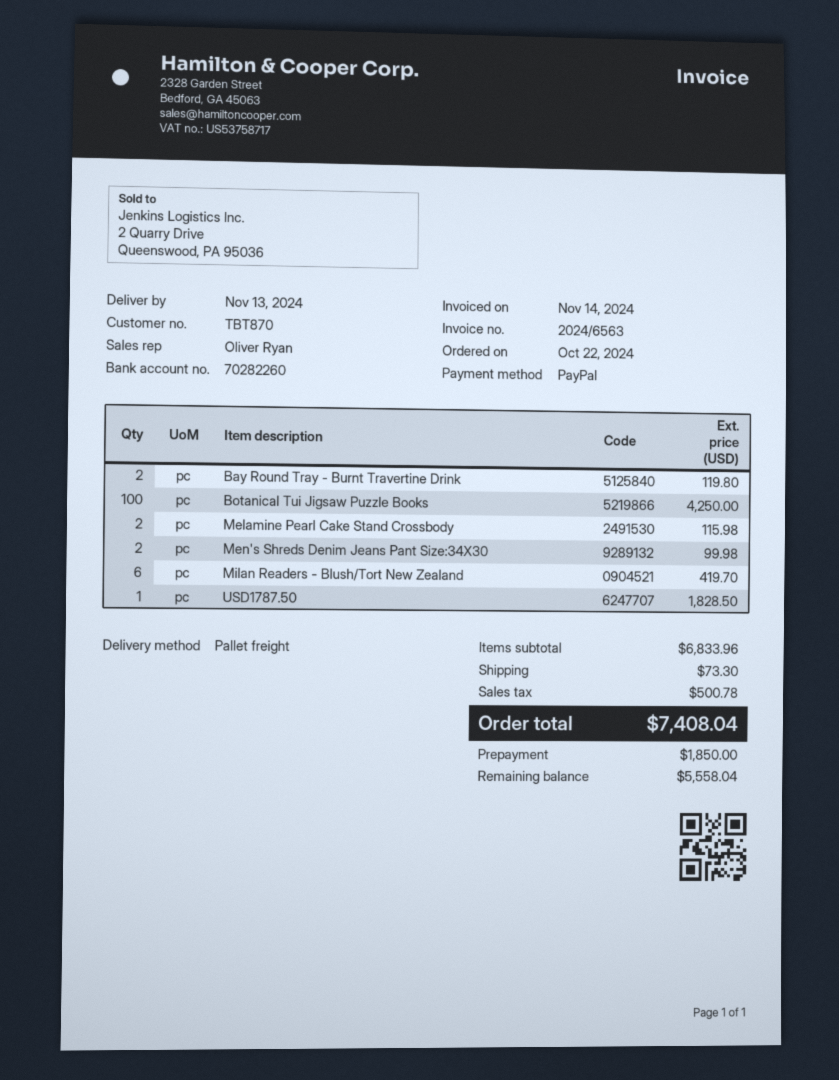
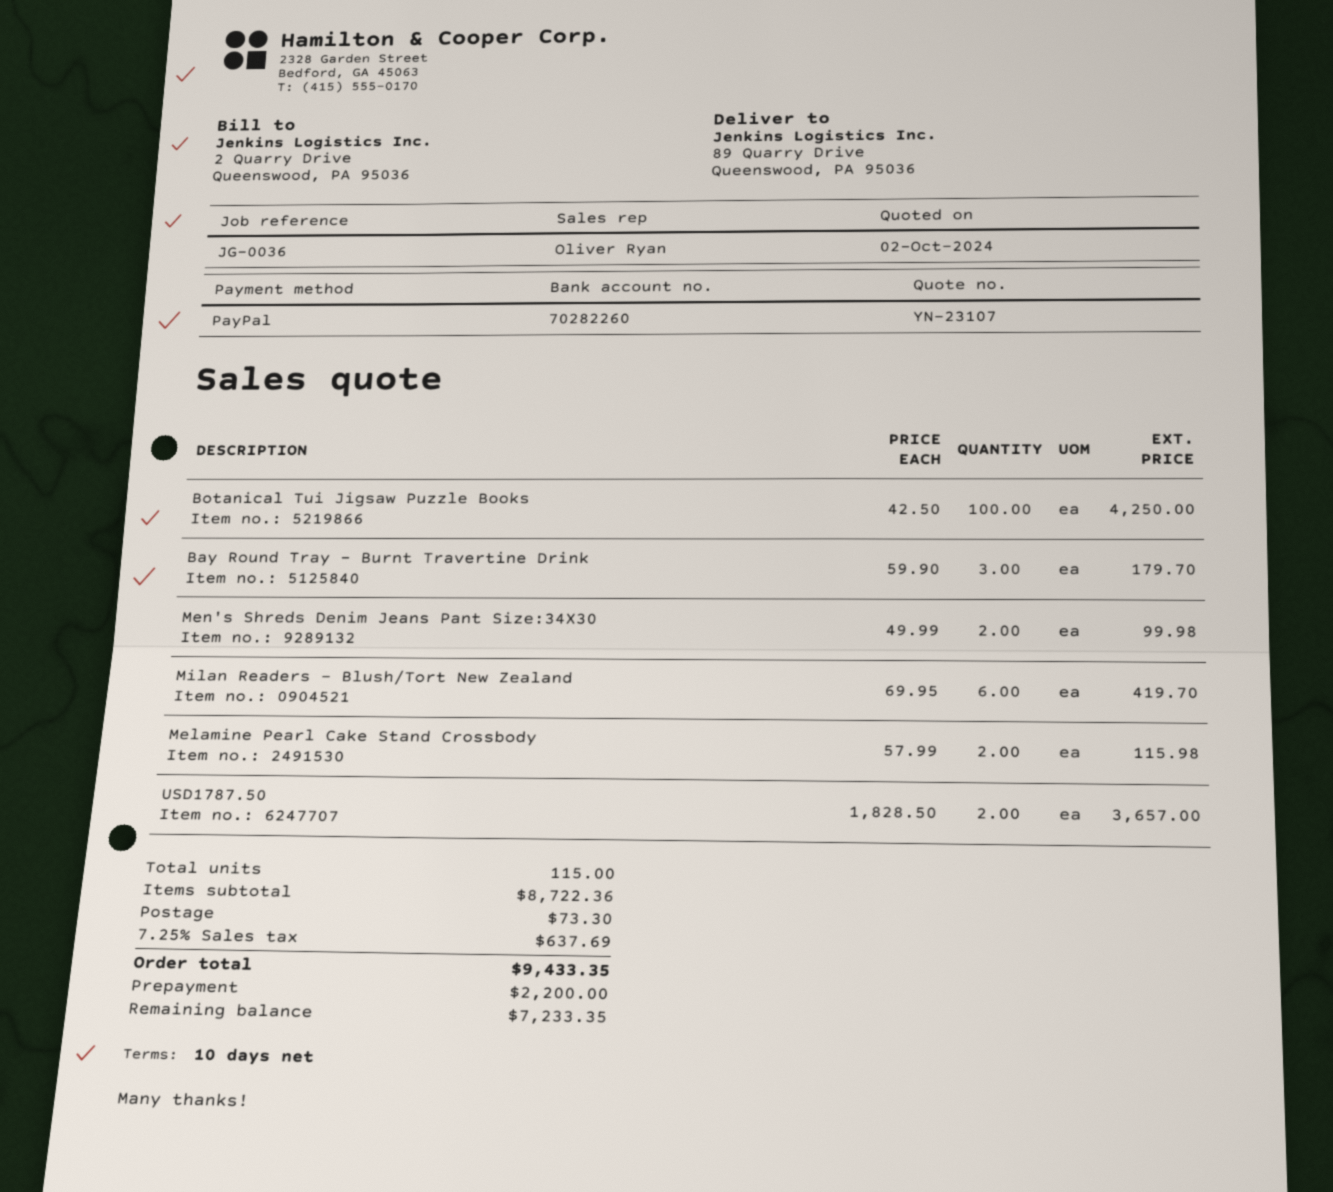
Bay Round Tray - Burnt Travertine Drink: 2 for 119.80 -> 3 for 179.70
USD1787.50: 1 for 1828.50 -> 2 for 3657.00
subtotal: 6833.96 -> 8722.36
tax: 500.78 -> 637.69
total: 7408.04 -> 9433.35
deposit: 1850.00 -> 2200.00
balance: 5558.04 -> 7233.35

